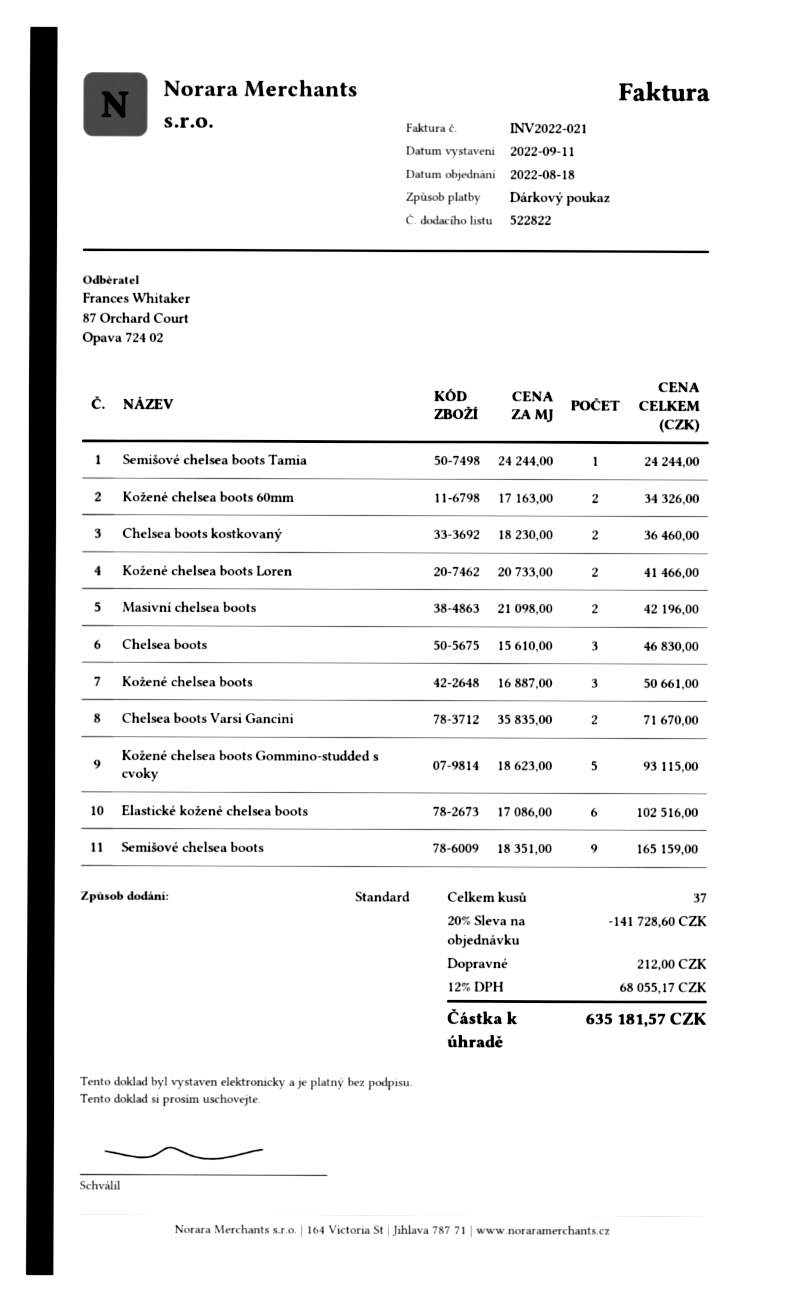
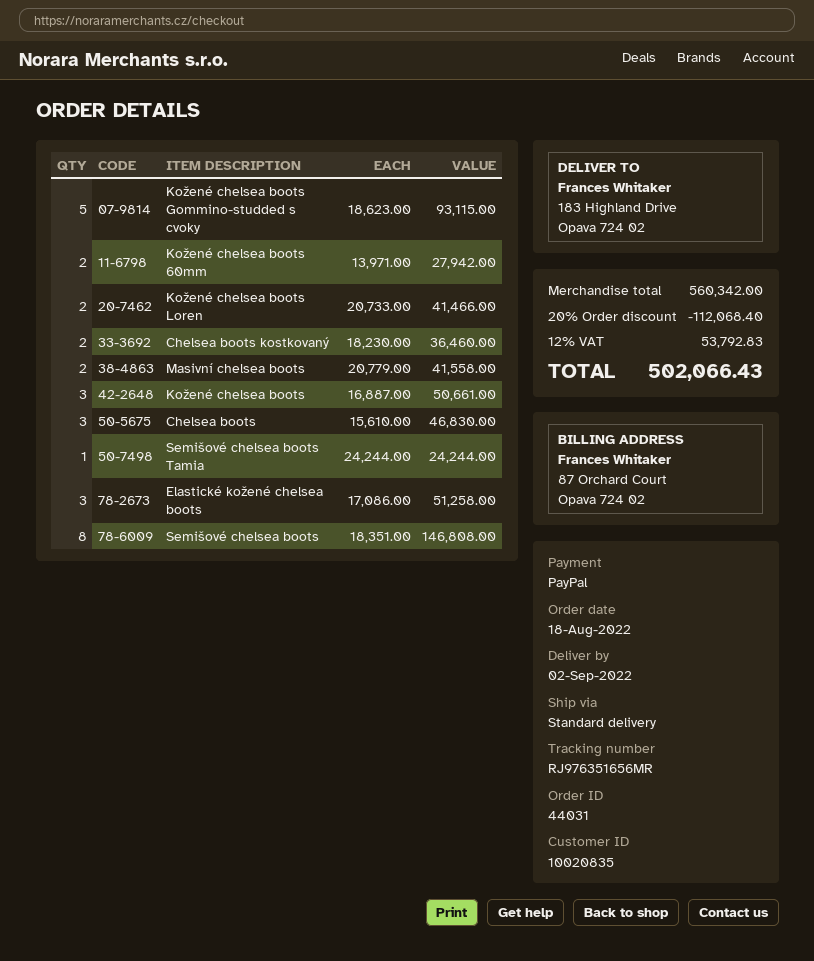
payment method: gift card -> PayPal
Kožené chelsea boots 60mm: 2 x 17163.00 = 34326.00 -> 2 x 13971.00 = 27942.00
Masivní chelsea boots: 2 x 21098.00 = 42196.00 -> 2 x 20779.00 = 41558.00
Chelsea boots Varsi Gancini: 2 x 35835.00 = 71670.00 -> none
Elastické kožené chelsea boots: 6 x 17086.00 = 102516.00 -> 3 x 17086.00 = 51258.00
Semišové chelsea boots: 9 x 18351.00 = 165159.00 -> 8 x 18351.00 = 146808.00
discount: 20% = 141728.60 -> 20% = 112068.40
shipping: 212.00 -> none
tax: 12% = 68055.17 -> 12% = 53792.83
total: 635181.57 -> 502066.43

